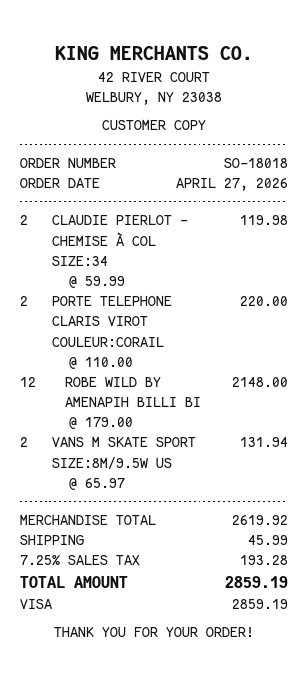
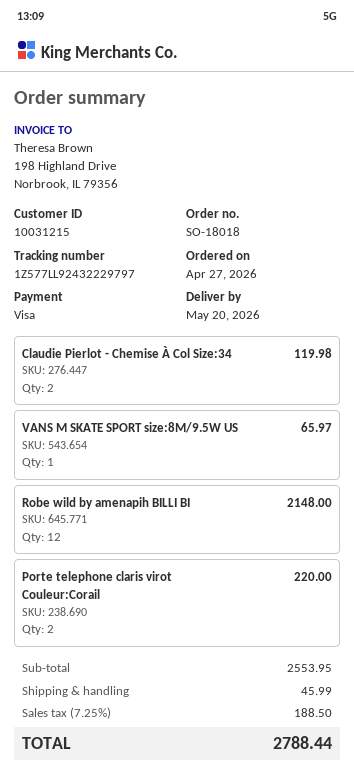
VANS M SKATE SPORT SIZE:8M/9.5W US: 2 for 131.94 -> 1 for 65.97
subtotal: 2619.92 -> 2553.95
tax: 7.25% = 193.28 -> 7.25% = 188.50
total: 2859.19 -> 2788.44

